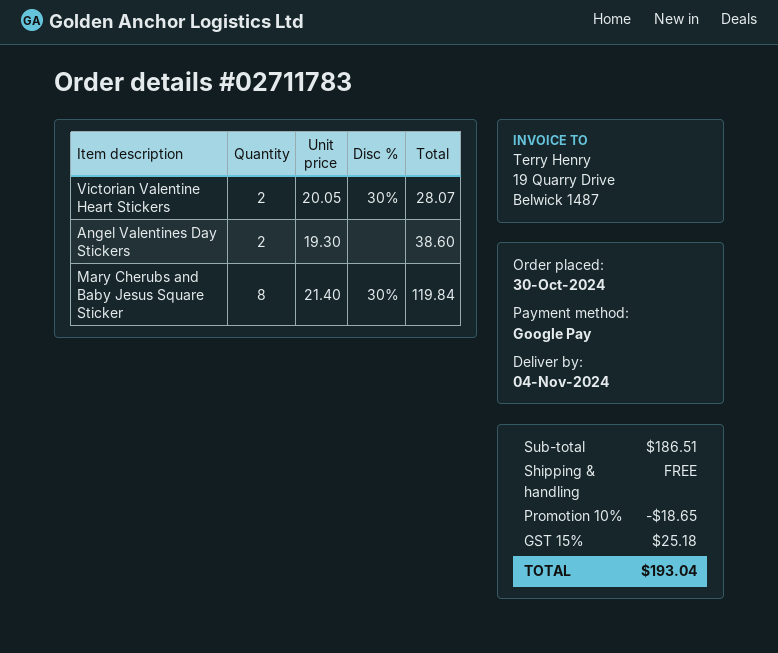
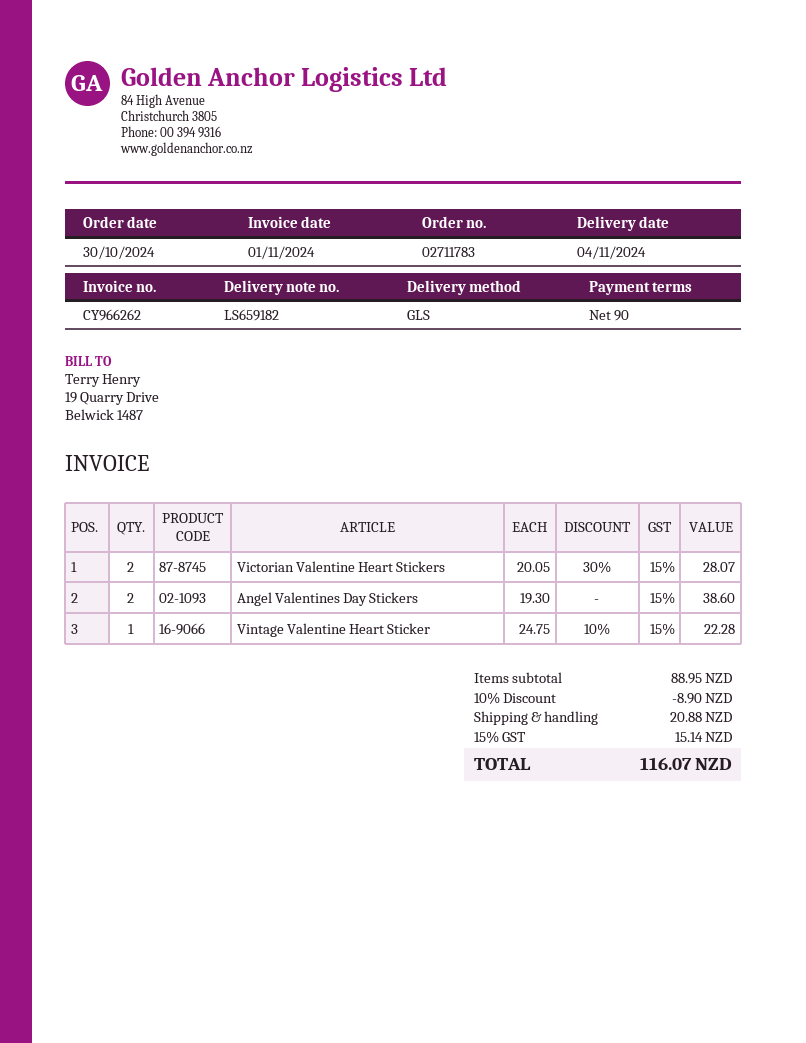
Mary Cherubs and Baby Jesus Square Sticker: 8 x 21.40 - 30% = 119.84 -> none
Vintage Valentine Heart Sticker: none -> 1 x 24.75 - 10% = 22.28
subtotal: 186.51 -> 88.95
discount: 10% = 18.65 -> 10% = 8.90
shipping: 0.00 -> 20.88
tax: 15% = 25.18 -> 15% = 15.14
total: 193.04 -> 116.07

